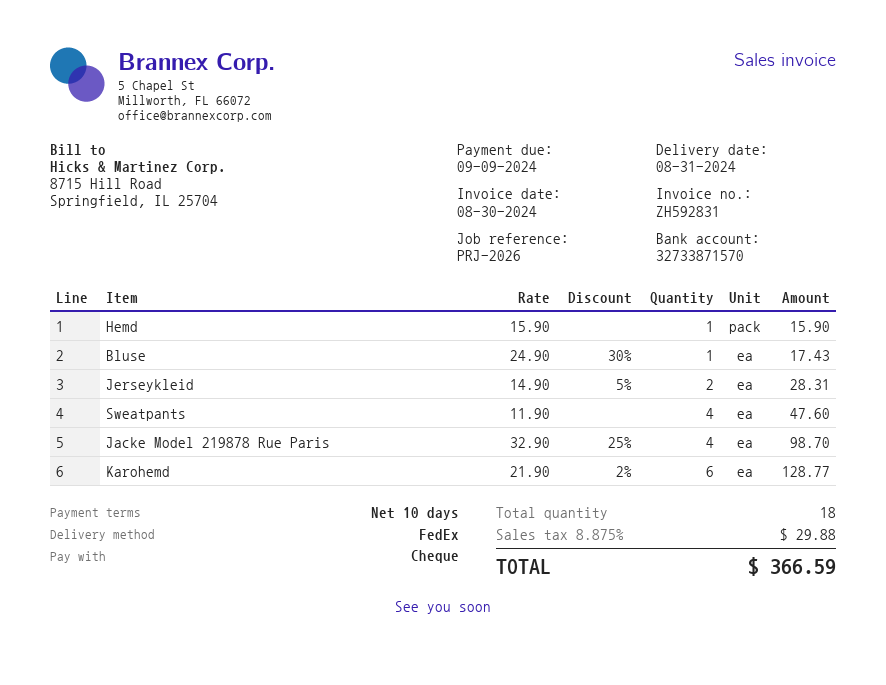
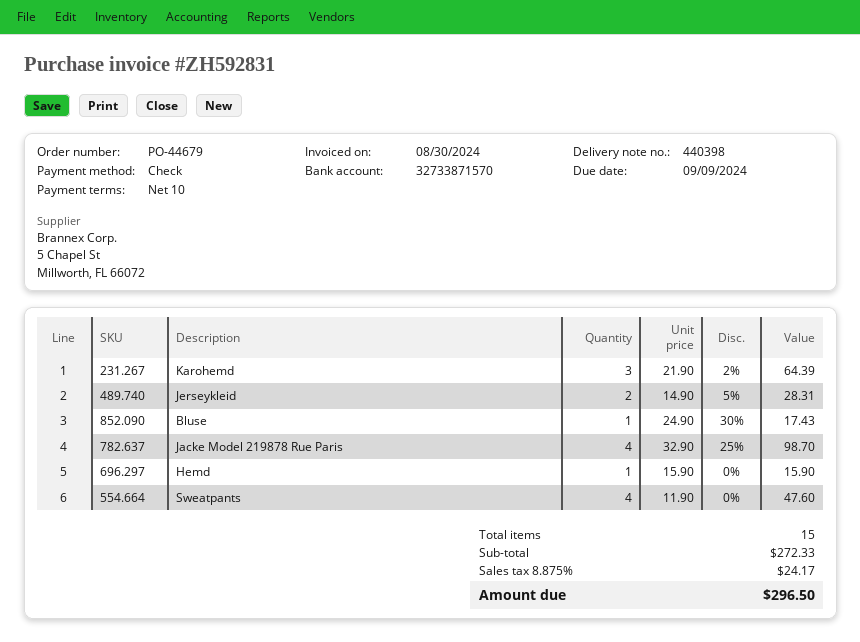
Karohemd: 6 x 21.90 - 2% = 128.77 -> 3 x 21.90 - 2% = 64.39
total quantity: 18 -> 15
tax: 8.875% = 29.88 -> 8.875% = 24.17
total: 366.59 -> 296.50

